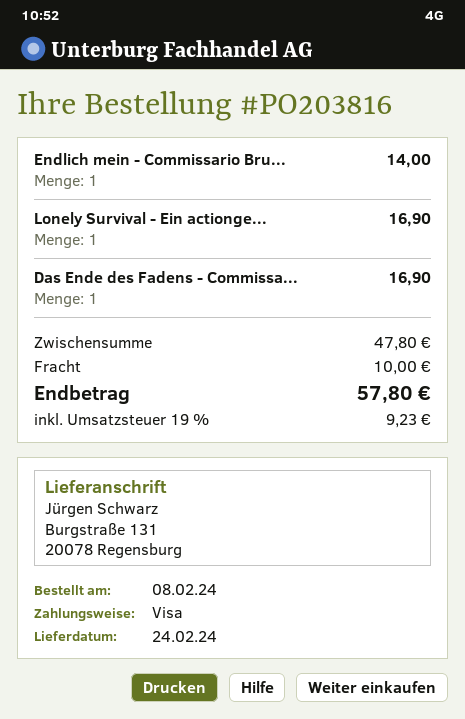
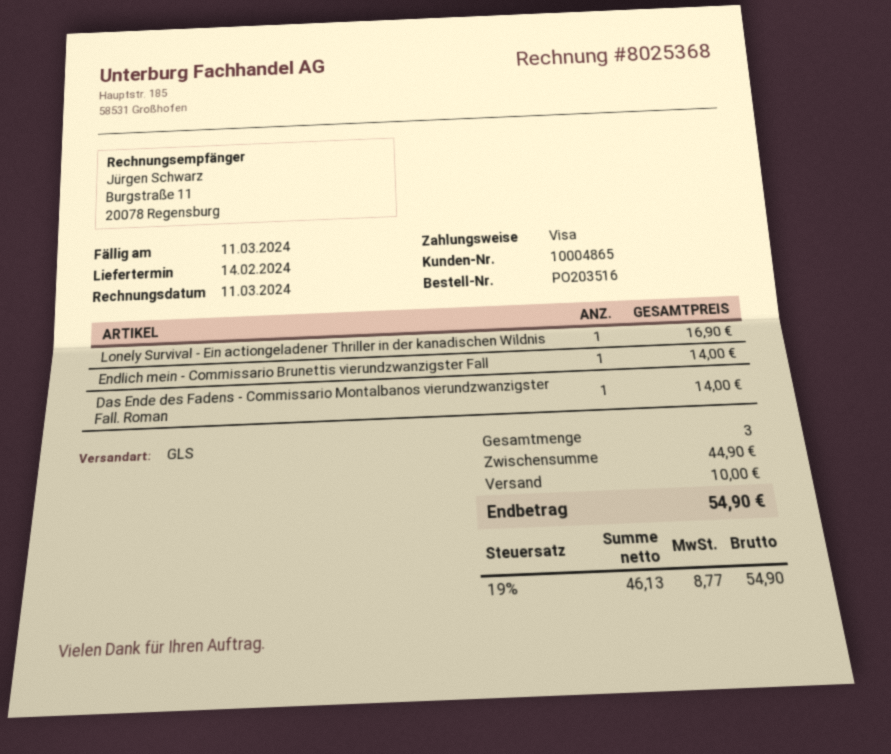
order number: PO203816 -> PO203516
delivery date: 2024-02-24 -> 2024-02-14
Das Ende des Fadens - Commissa...: 1 for 16.90 -> 1 for 14.00
subtotal: 47.80 -> 44.90
tax: 19% = 9.23 -> 19% = 8.77
total: 57.80 -> 54.90

